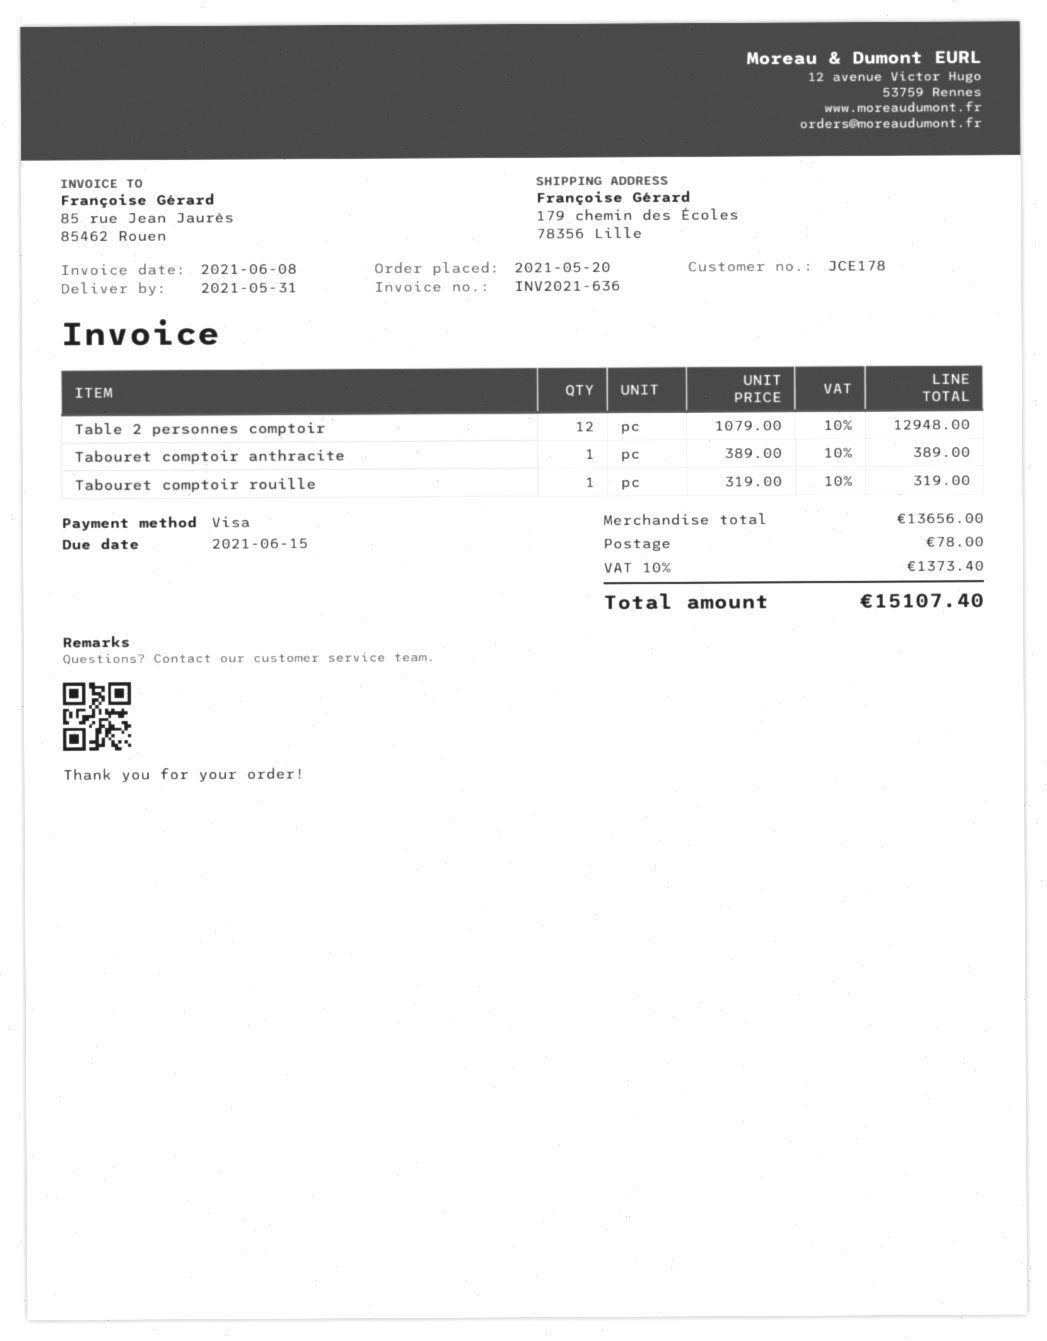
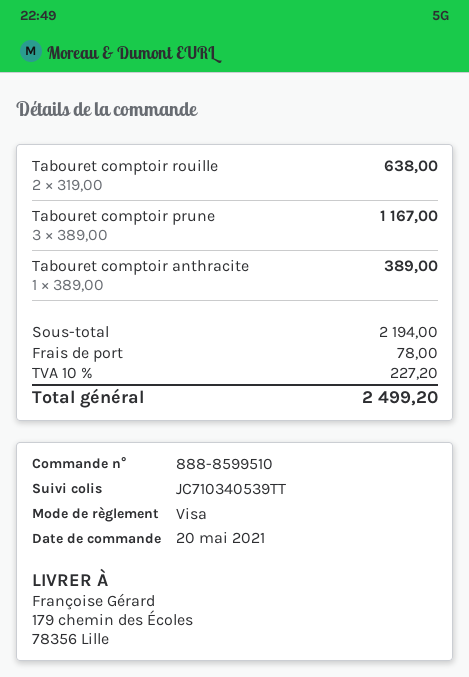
Table 2 personnes comptoir: 12 x 1079.00 = 12948.00 -> none
Tabouret comptoir rouille: 1 x 319.00 = 319.00 -> 2 x 319.00 = 638.00
Tabouret comptoir prune: none -> 3 x 389.00 = 1167.00
subtotal: 13656.00 -> 2194.00
tax: 10% = 1373.40 -> 10% = 227.20
total: 15107.40 -> 2499.20

